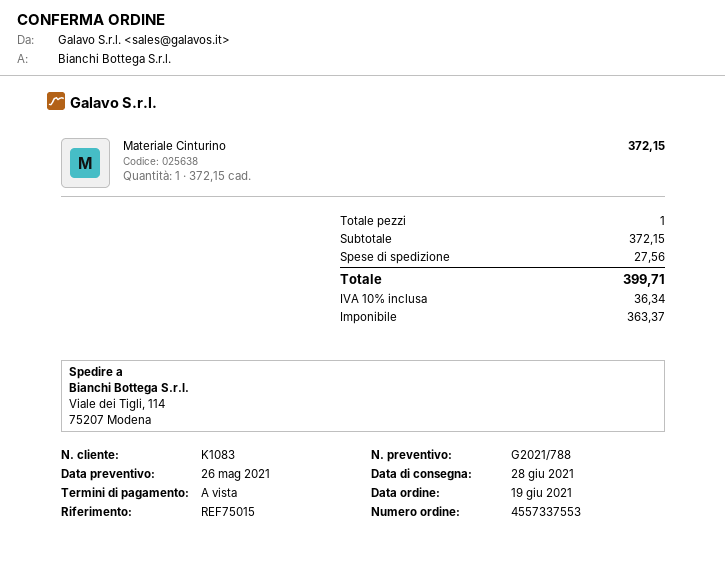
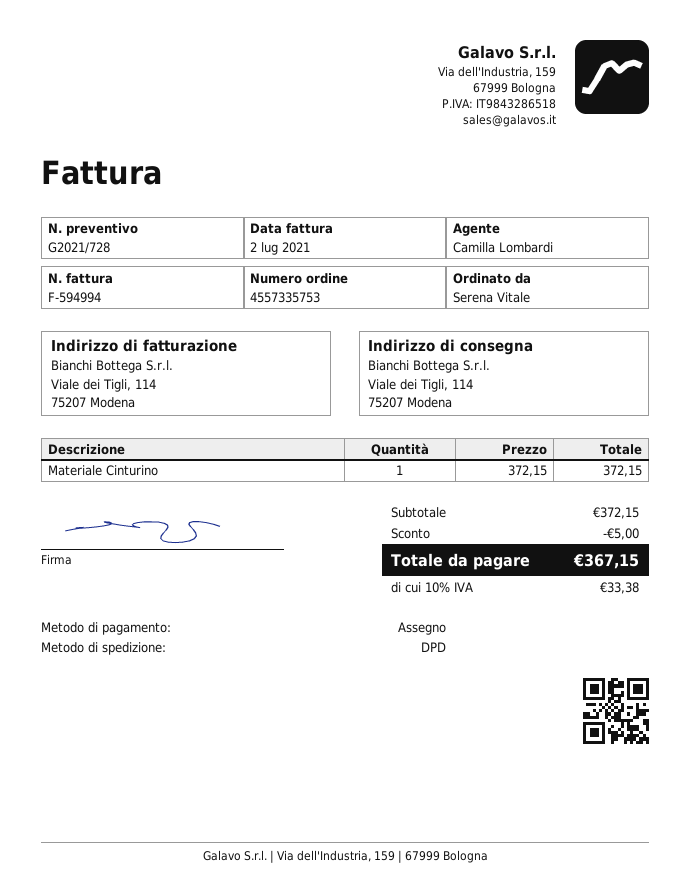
quote number: G2021/788 -> G2021/728
order number: 4557337553 -> 4557335753
discount: none -> 5.00
shipping: 27.56 -> none
tax: 10% = 36.34 -> 10% = 33.38
total: 399.71 -> 367.15

